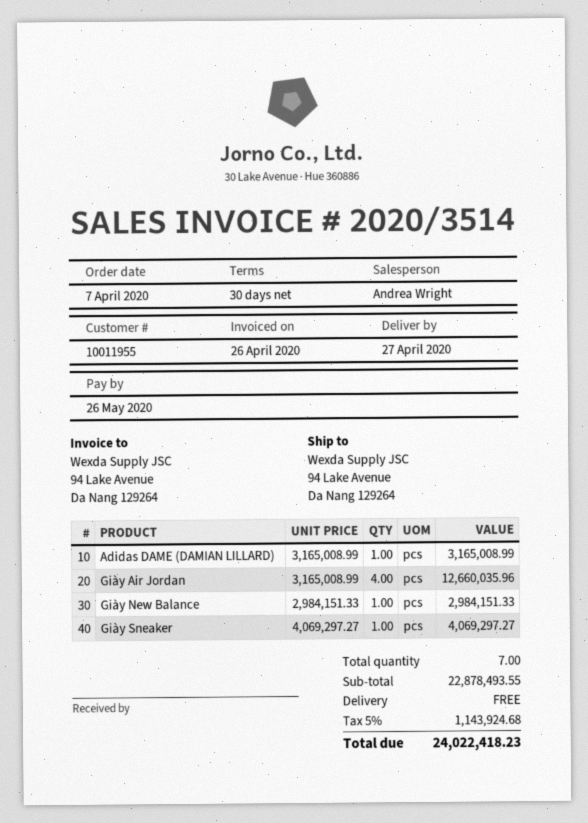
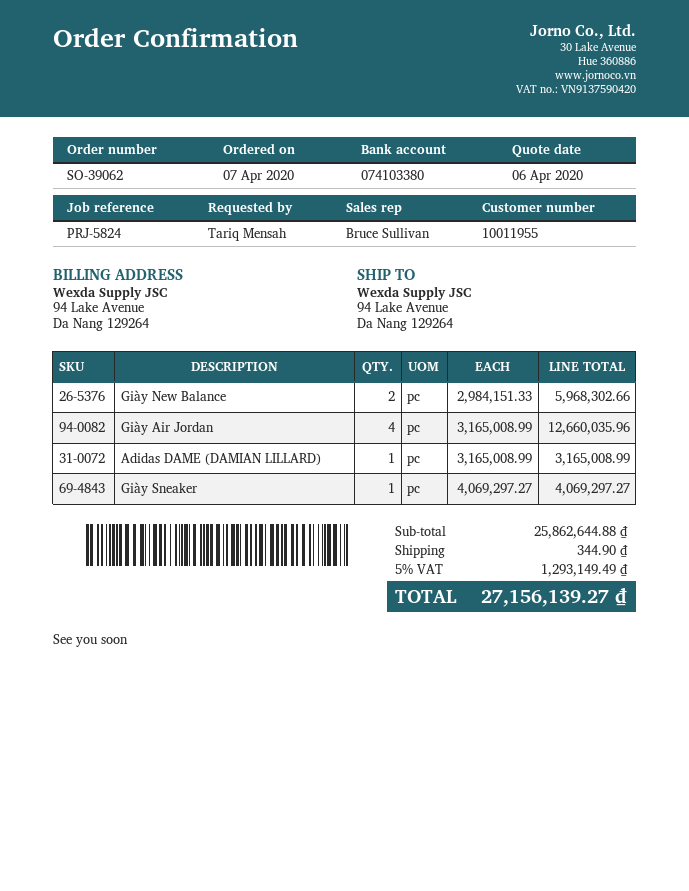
sales rep: Andrea Wright -> Bruce Sullivan
Giày New Balance: 1 x 2984151.33 = 2984151.33 -> 2 x 2984151.33 = 5968302.66
subtotal: 22878493.55 -> 25862644.88
shipping: 0.00 -> 344.90
tax: 5% = 1143924.68 -> 5% = 1293149.49
total: 24022418.23 -> 27156139.27

